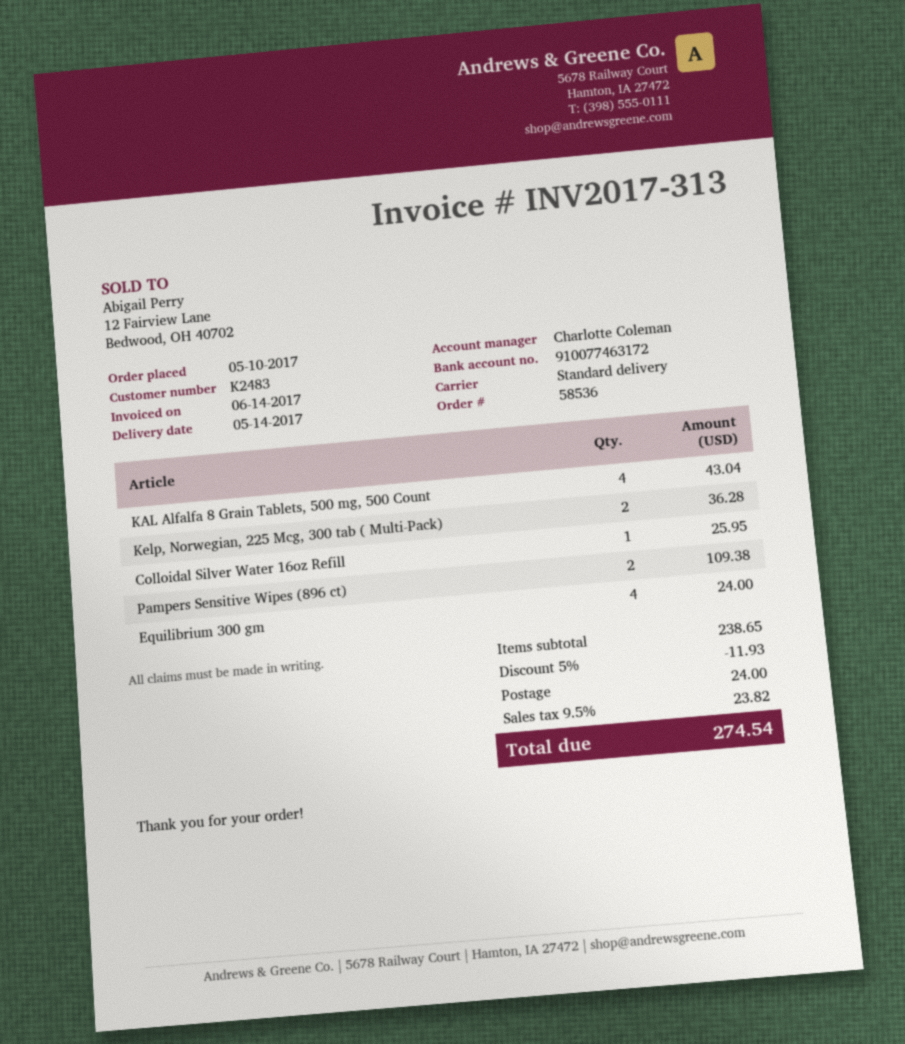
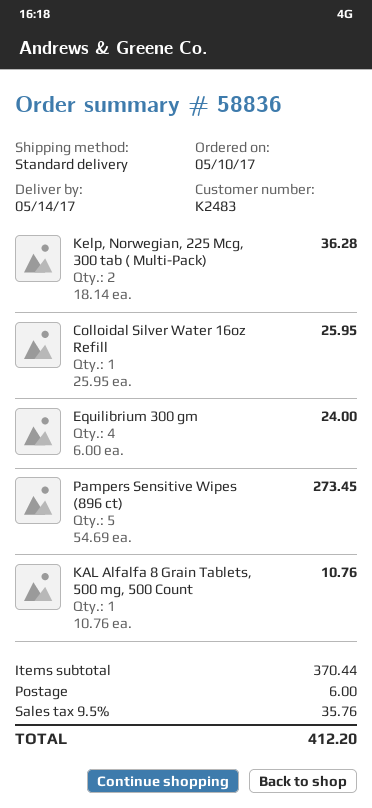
order number: 58536 -> 58836
KAL Alfalfa 8 Grain Tablets, 500 mg, 500 Count: 4 for 43.04 -> 1 for 10.76
Pampers Sensitive Wipes (896 ct): 2 for 109.38 -> 5 for 273.45
subtotal: 238.65 -> 370.44
discount: 5% = 11.93 -> none
shipping: 24.00 -> 6.00
tax: 9.5% = 23.82 -> 9.5% = 35.76
total: 274.54 -> 412.20

